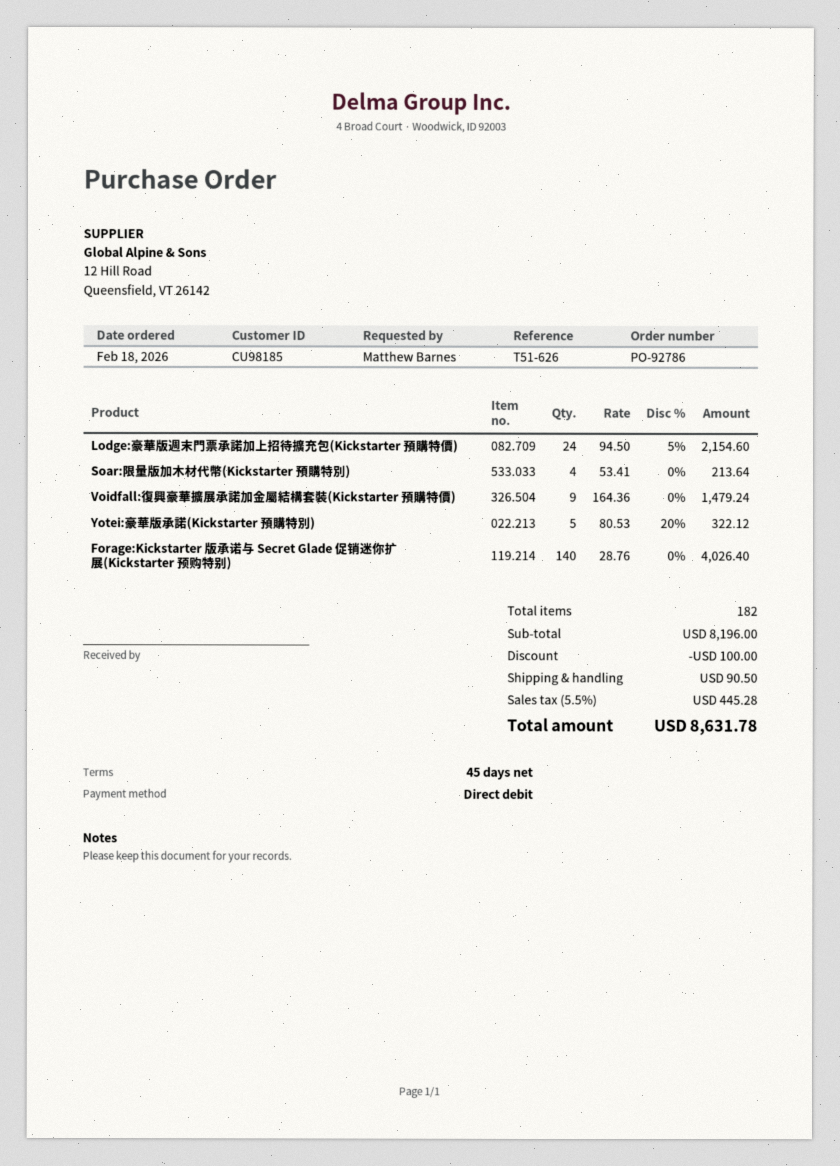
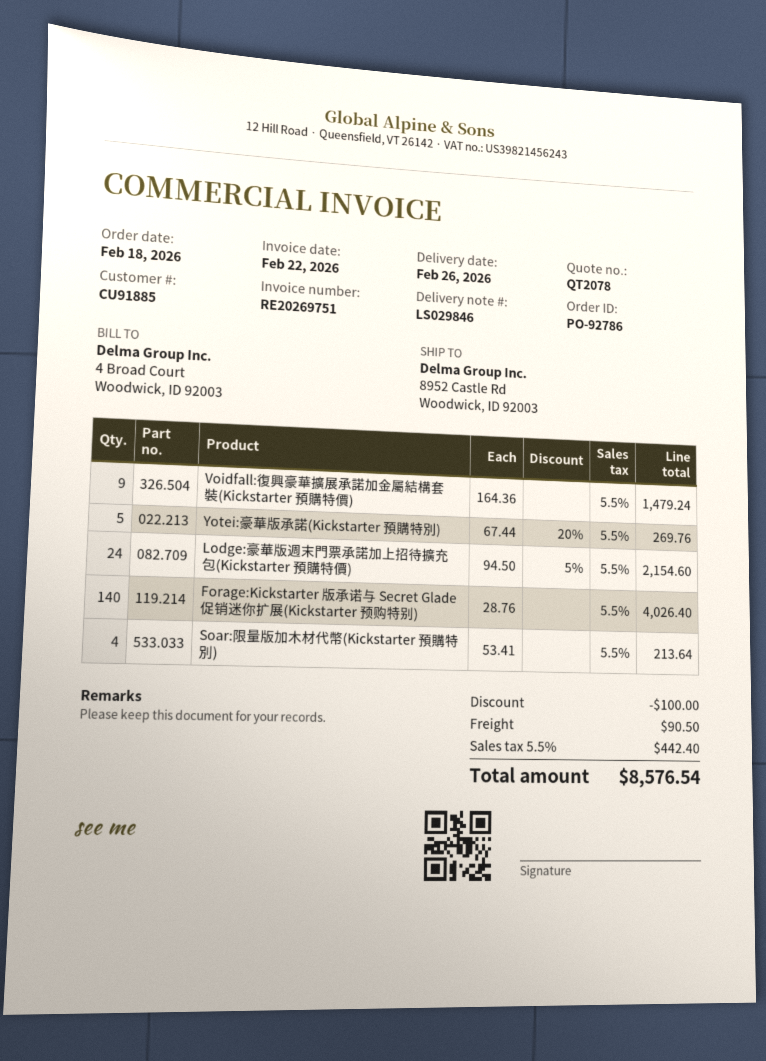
customer number: CU98185 -> CU91885
Yotei:豪華版承諾(Kickstarter 預購特別): 5 x 80.53 - 20% = 322.12 -> 5 x 67.44 - 20% = 269.76
tax: 5.5% = 445.28 -> 5.5% = 442.40
total: 8631.78 -> 8576.54

